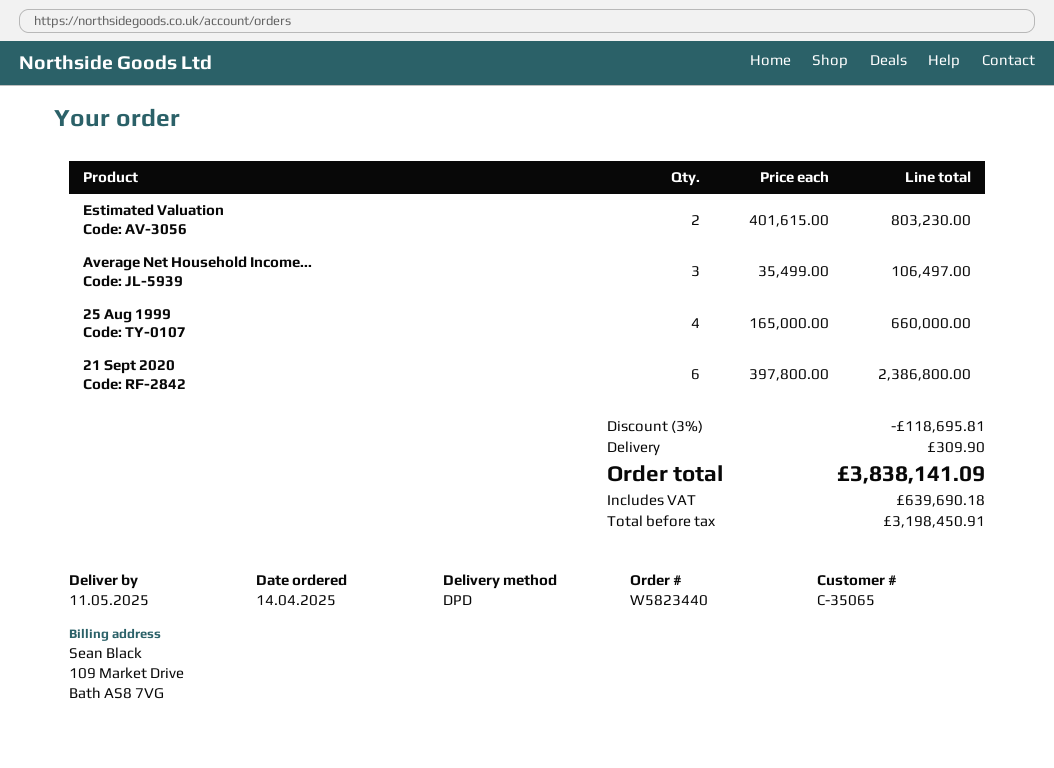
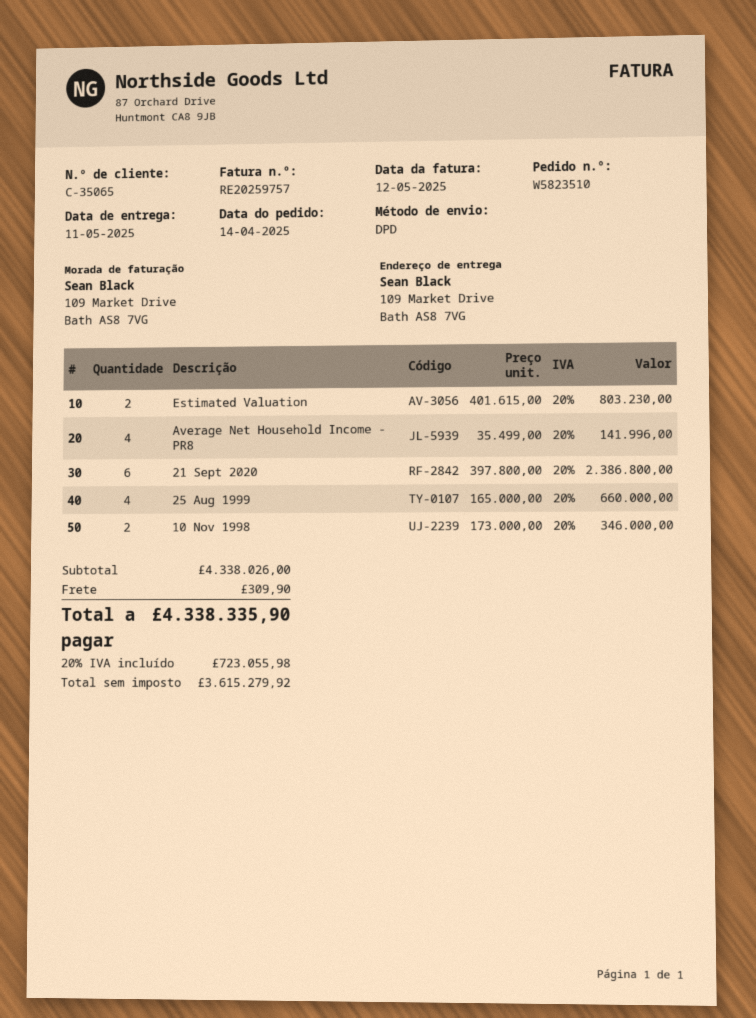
order number: W5823440 -> W5823510
Average Net Household Income...: 3 x 35499.00 = 106497.00 -> 4 x 35499.00 = 141996.00
10 Nov 1998: none -> 2 x 173000.00 = 346000.00
discount: 3% = 118695.81 -> none
net: 3198450.91 -> 3615279.92
tax: 639690.18 -> 723055.98
total: 3838141.09 -> 4338335.90

